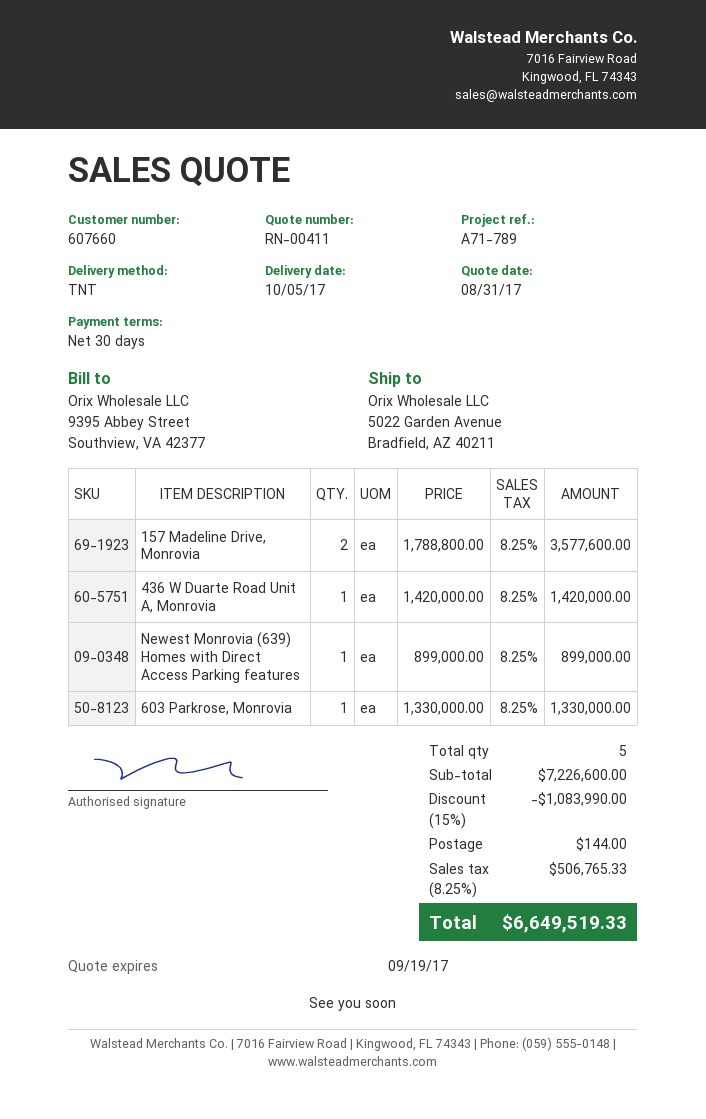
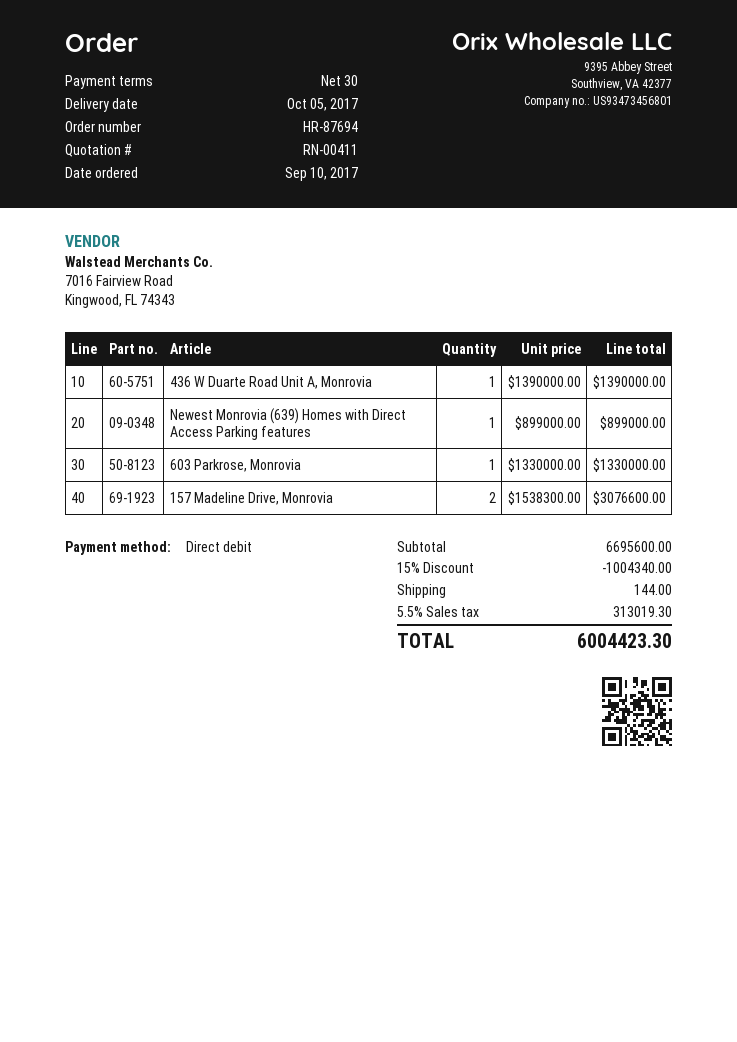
157 Madeline Drive, Monrovia: 2 x 1788800.00 = 3577600.00 -> 2 x 1538300.00 = 3076600.00
436 W Duarte Road Unit A, Monrovia: 1 x 1420000.00 = 1420000.00 -> 1 x 1390000.00 = 1390000.00
subtotal: 7226600.00 -> 6695600.00
discount: 15% = 1083990.00 -> 15% = 1004340.00
tax: 8.25% = 506765.33 -> 5.5% = 313019.30
total: 6649519.33 -> 6004423.30

